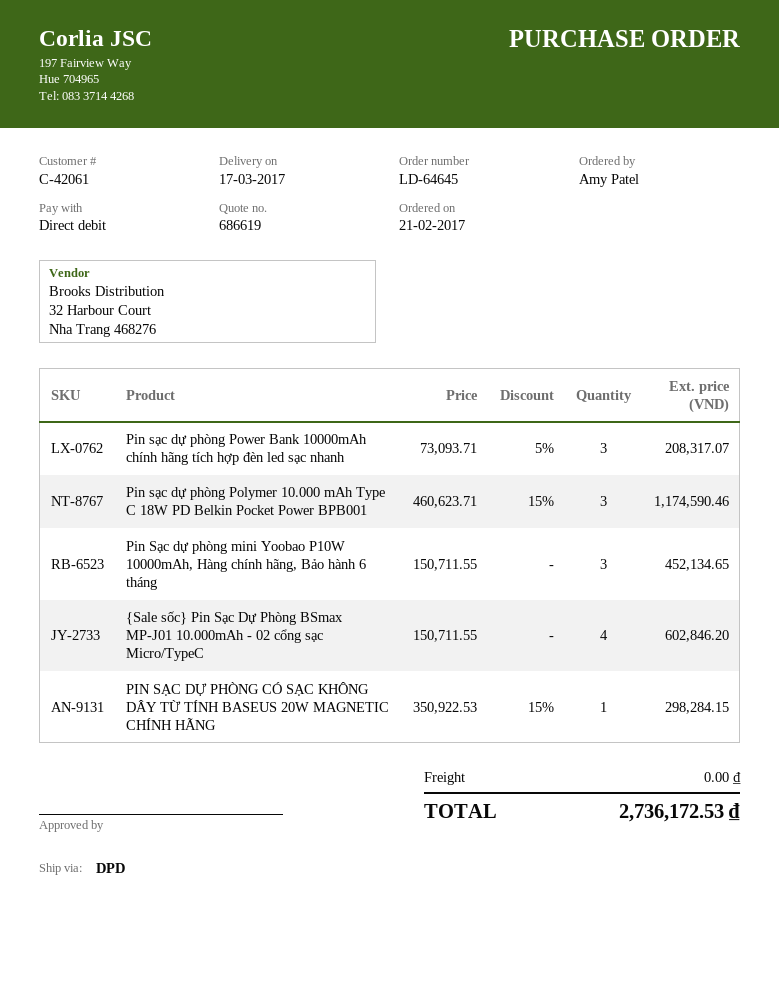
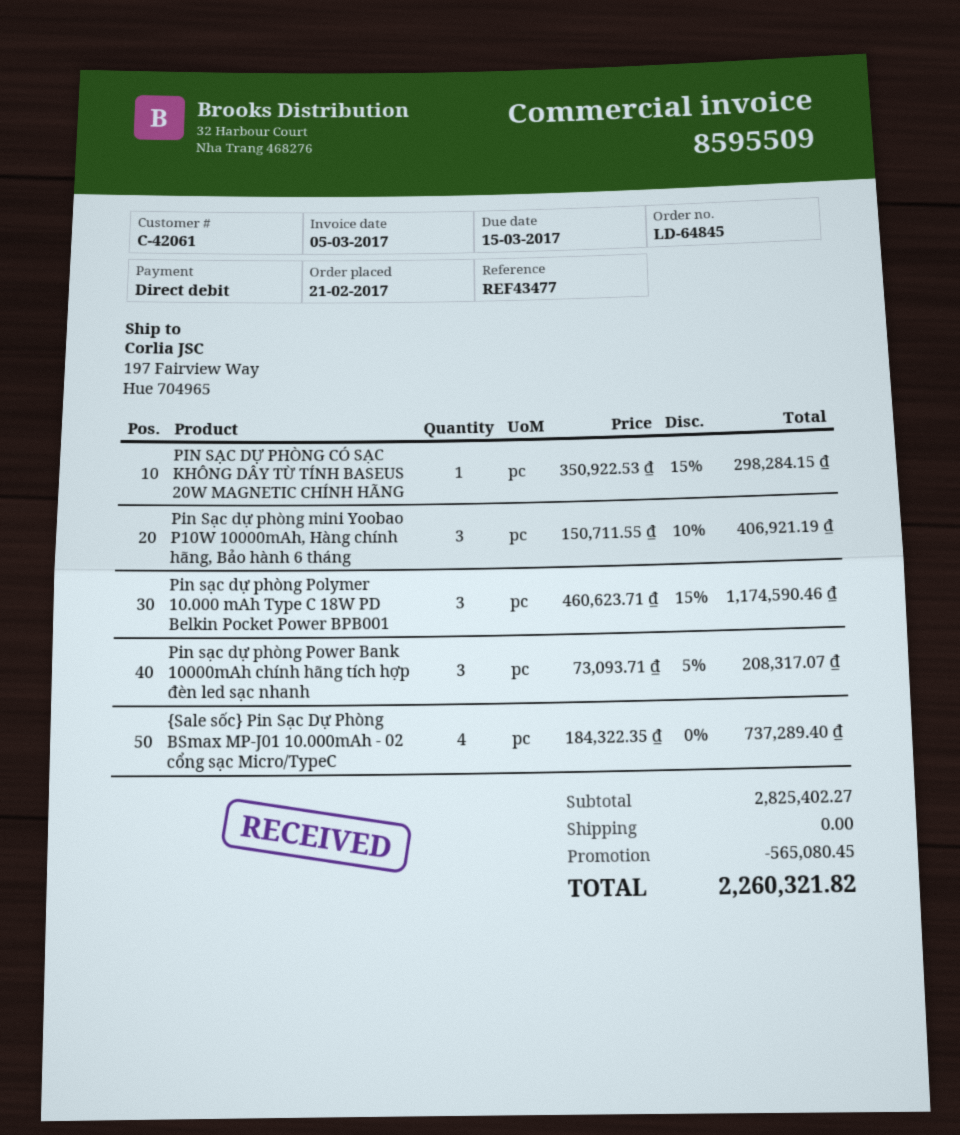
order number: LD-64645 -> LD-64845
Pin Sạc dự phòng mini Yoobao P10W 10000mAh, Hàng chính hãng, Bảo hành 6 tháng: 3 x 150711.55 = 452134.65 -> 3 x 150711.55 - 10% = 406921.19
{Sale sốc} Pin Sạc Dự Phòng BSmax MP-J01 10.000mAh - 02 cổng sạc Micro/TypeC: 4 x 150711.55 = 602846.20 -> 4 x 184322.35 = 737289.40
discount: none -> 565080.45
total: 2736172.53 -> 2260321.82

